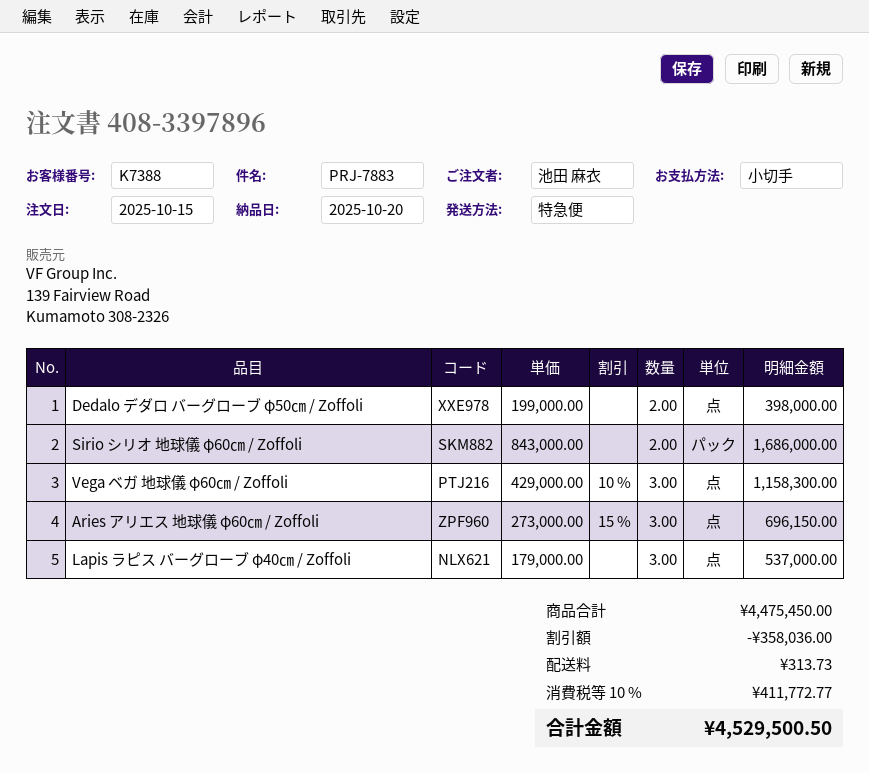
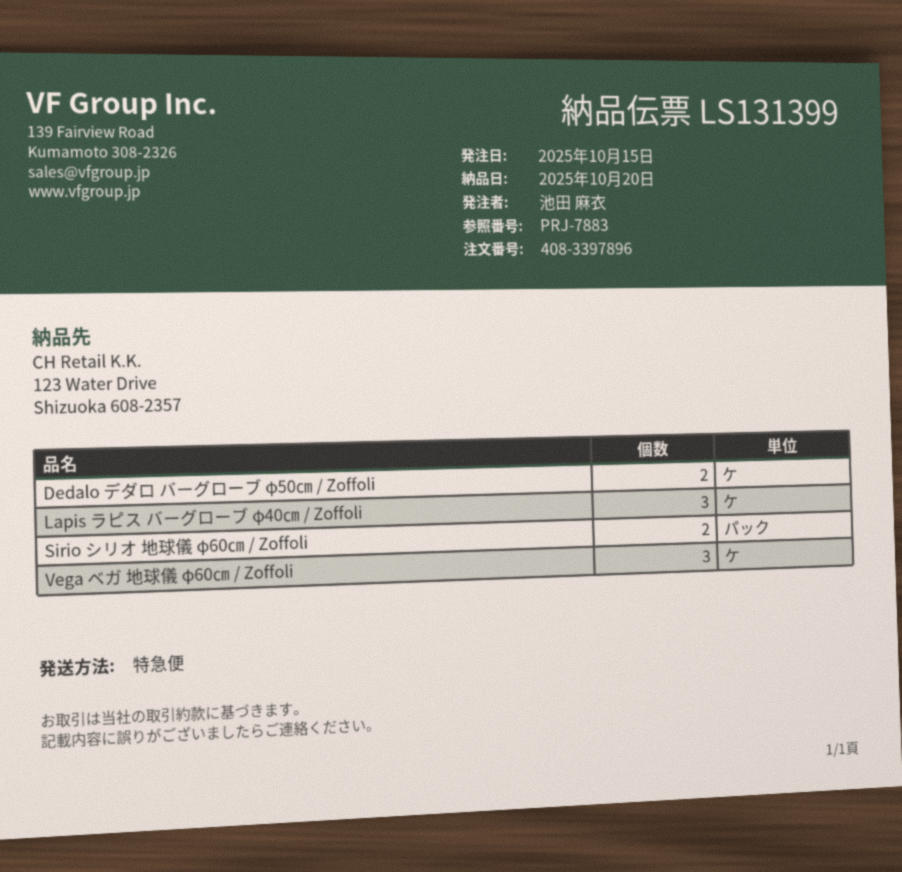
Aries アリエス 地球儀 φ60㎝ / Zoffoli: 3 -> none

